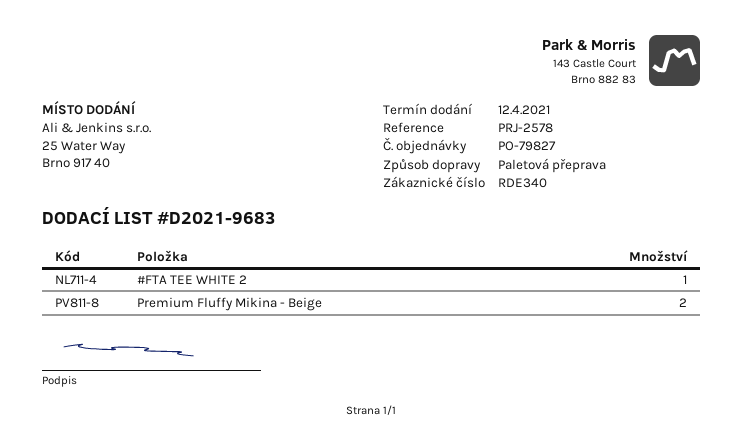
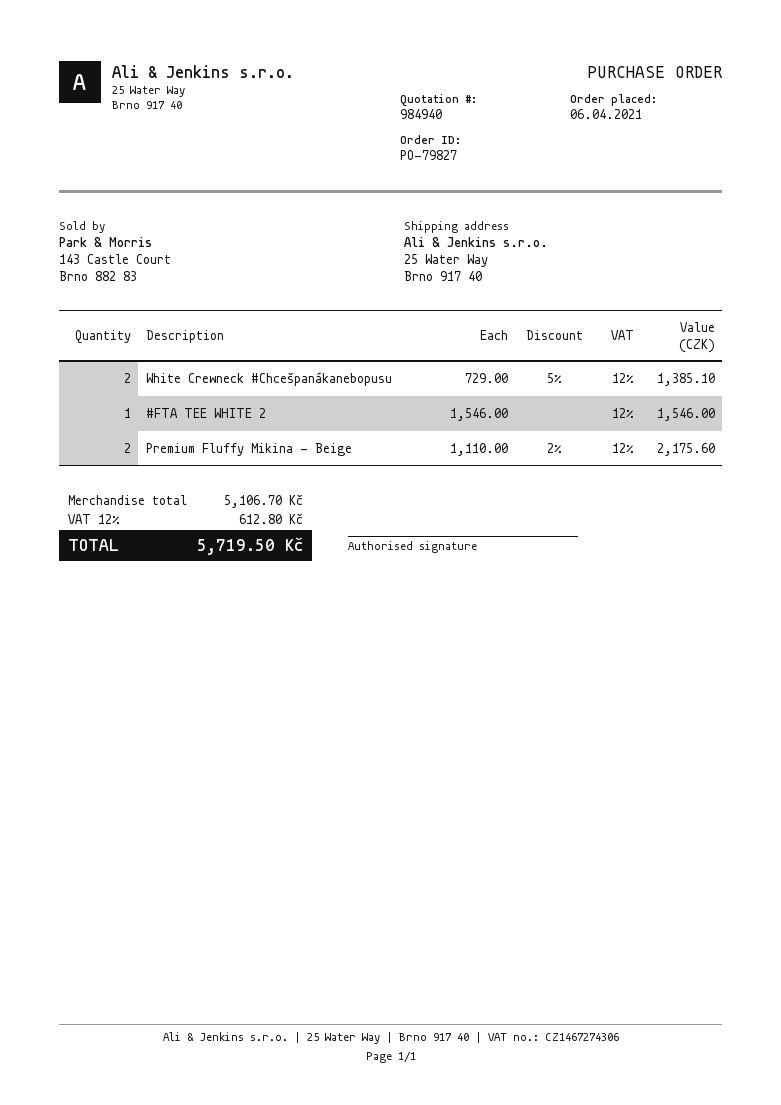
White Crewneck #Chcešpanákanebopusu: none -> 2

